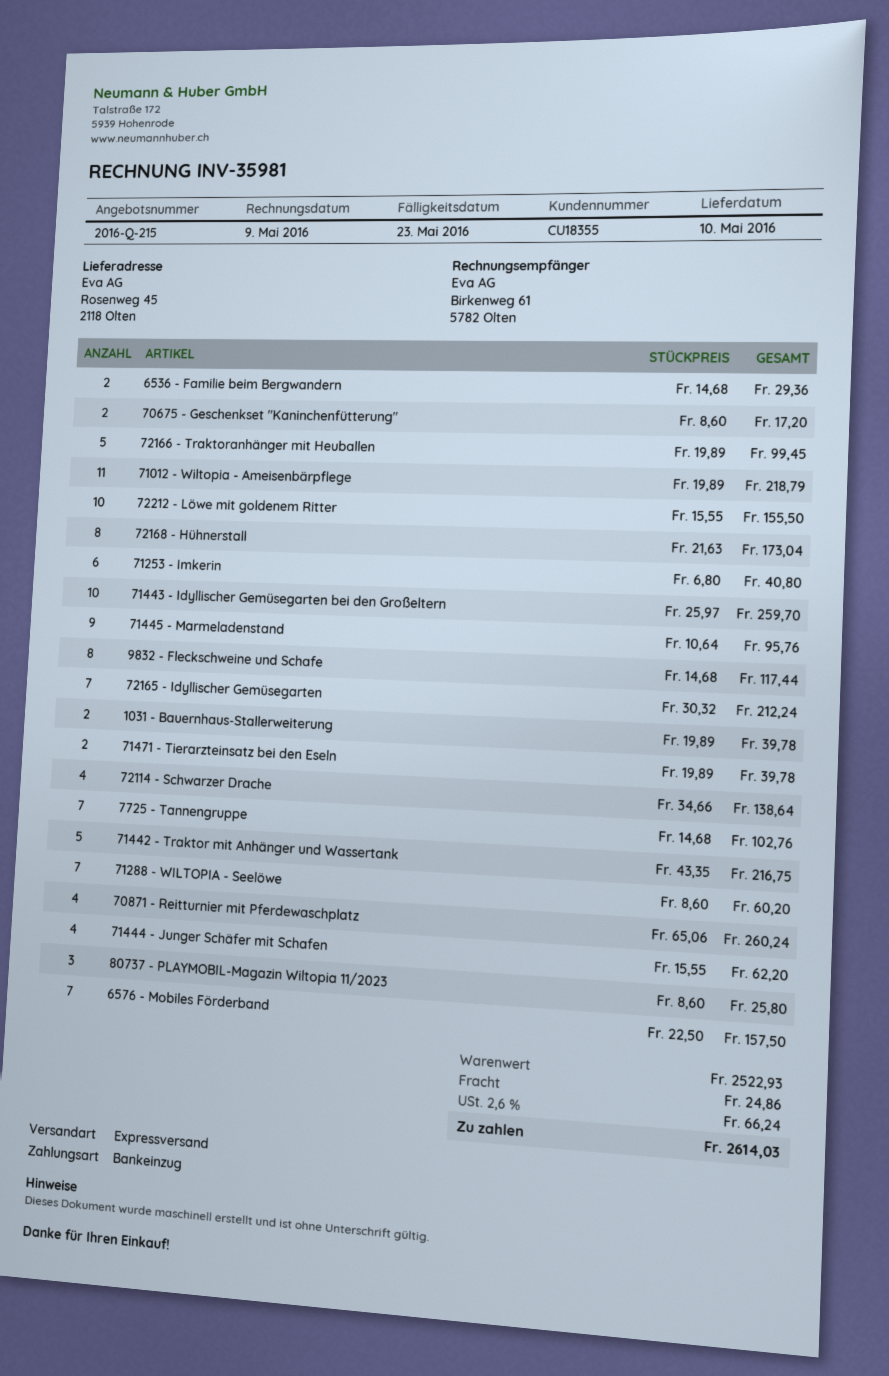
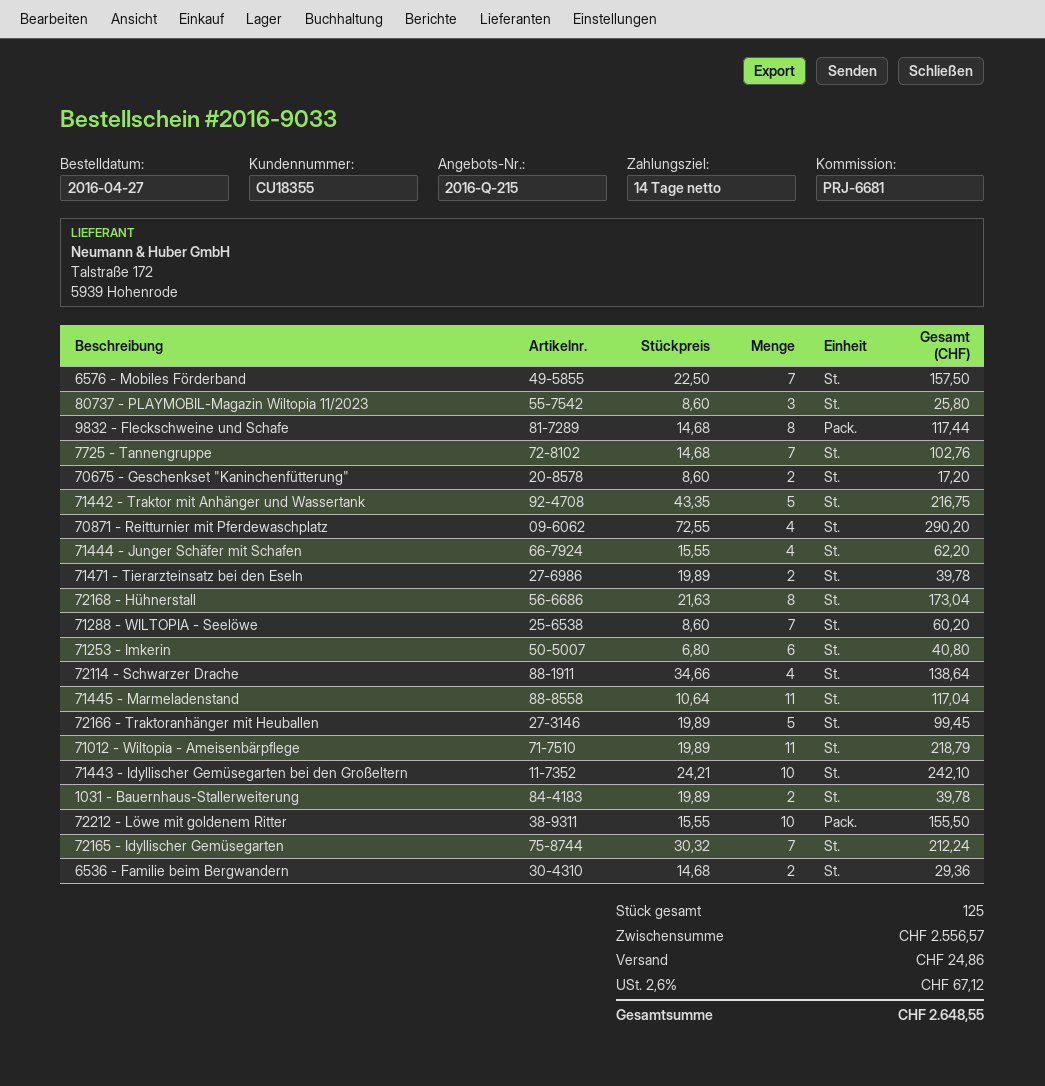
71443 - Idyllischer Gemüsegarten bei den Großeltern: 10 x 25.97 = 259.70 -> 10 x 24.21 = 242.10
71445 - Marmeladenstand: 9 x 10.64 = 95.76 -> 11 x 10.64 = 117.04
70871 - Reitturnier mit Pferdewaschplatz: 4 x 65.06 = 260.24 -> 4 x 72.55 = 290.20
subtotal: 2522.93 -> 2556.57
tax: 2.6% = 66.24 -> 2.6% = 67.12
total: 2614.03 -> 2648.55

